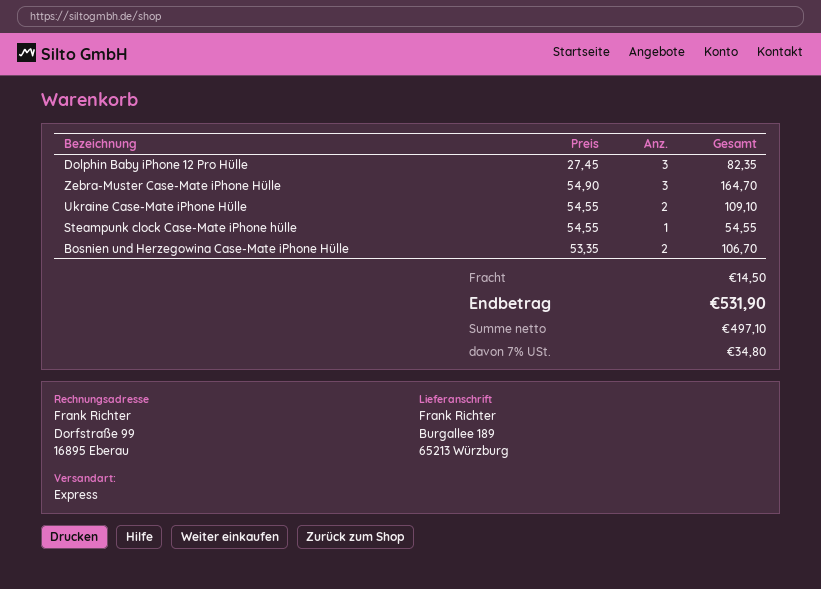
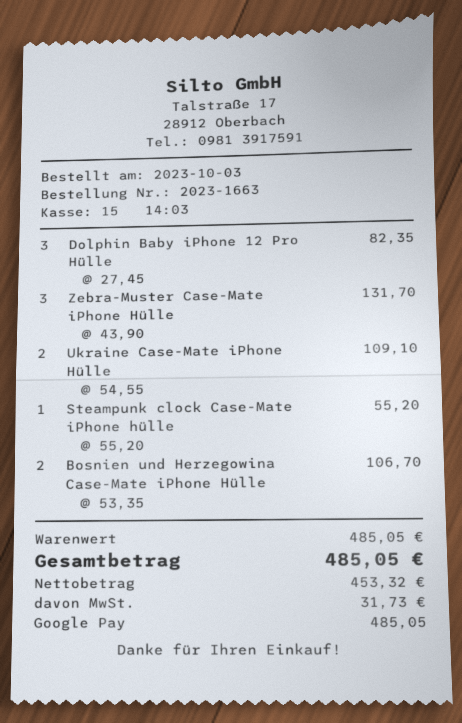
Zebra-Muster Case-Mate iPhone Hülle: 3 x 54.90 = 164.70 -> 3 x 43.90 = 131.70
Steampunk clock Case-Mate iPhone hülle: 1 x 54.55 = 54.55 -> 1 x 55.20 = 55.20
shipping: 14.50 -> none
net: 497.10 -> 453.32
tax: 34.80 -> 31.73
total: 531.90 -> 485.05

